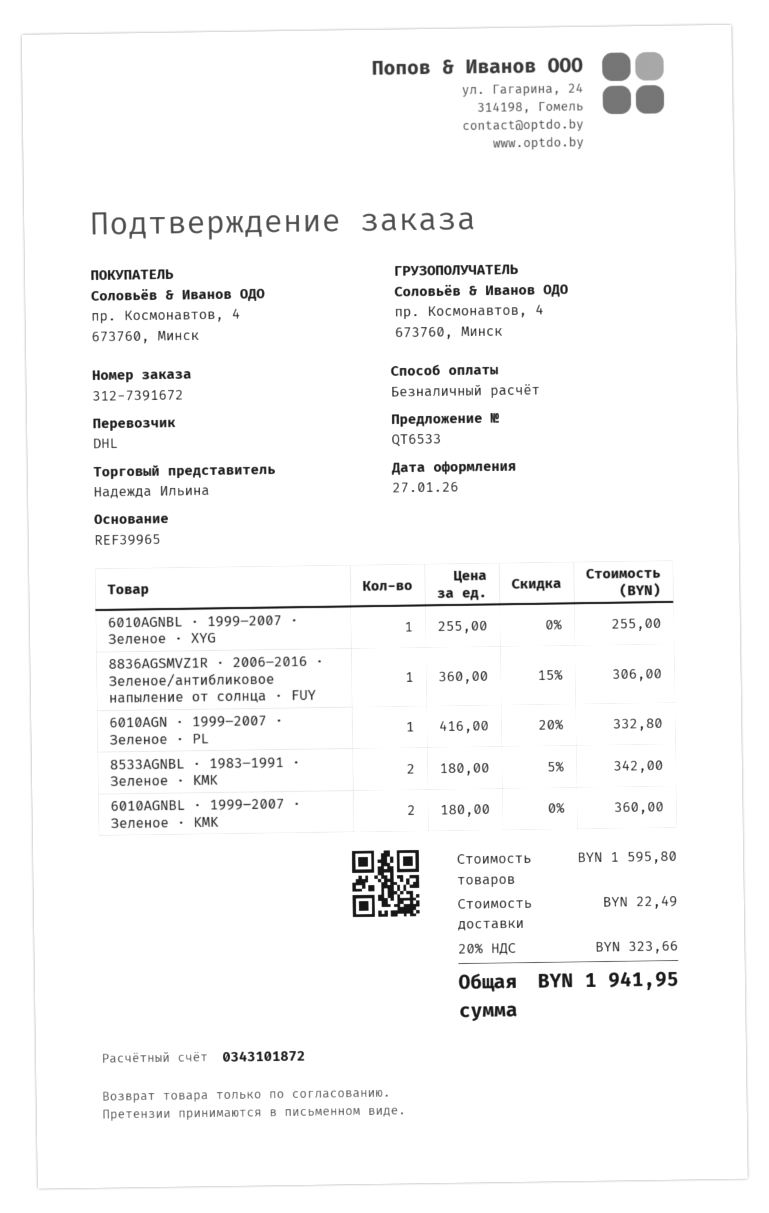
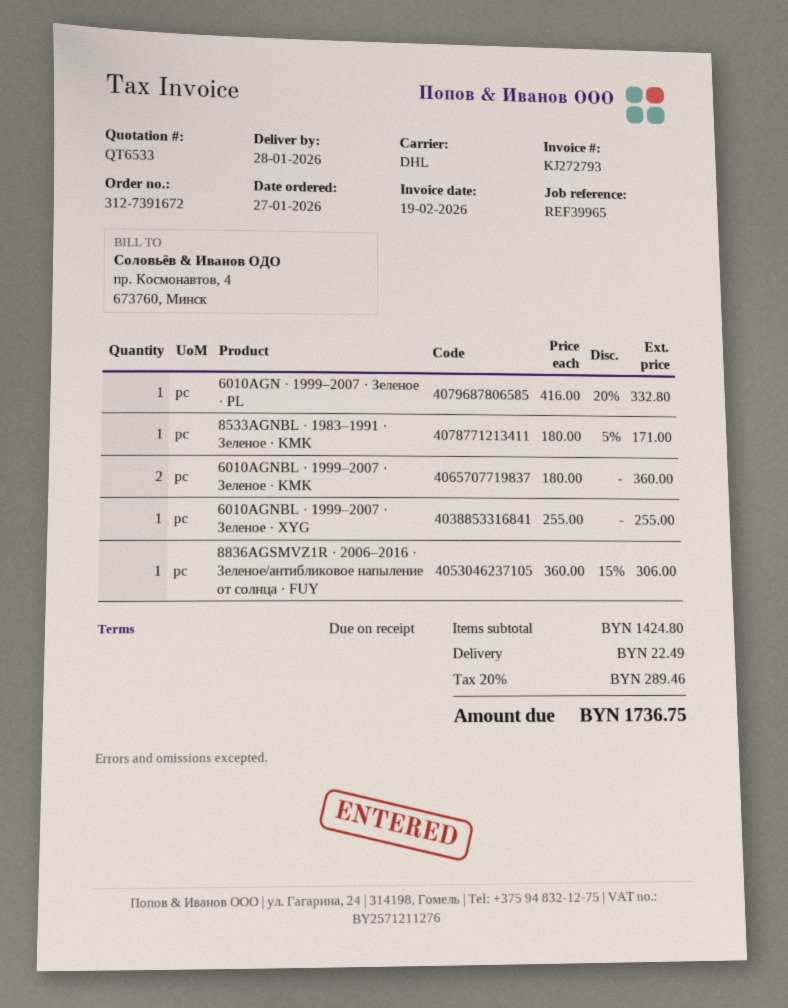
8533AGNBL · 1983–1991 · Зеленое · KMK: 2 x 180.00 - 5% = 342.00 -> 1 x 180.00 - 5% = 171.00
subtotal: 1595.80 -> 1424.80
tax: 20% = 323.66 -> 20% = 289.46
total: 1941.95 -> 1736.75

